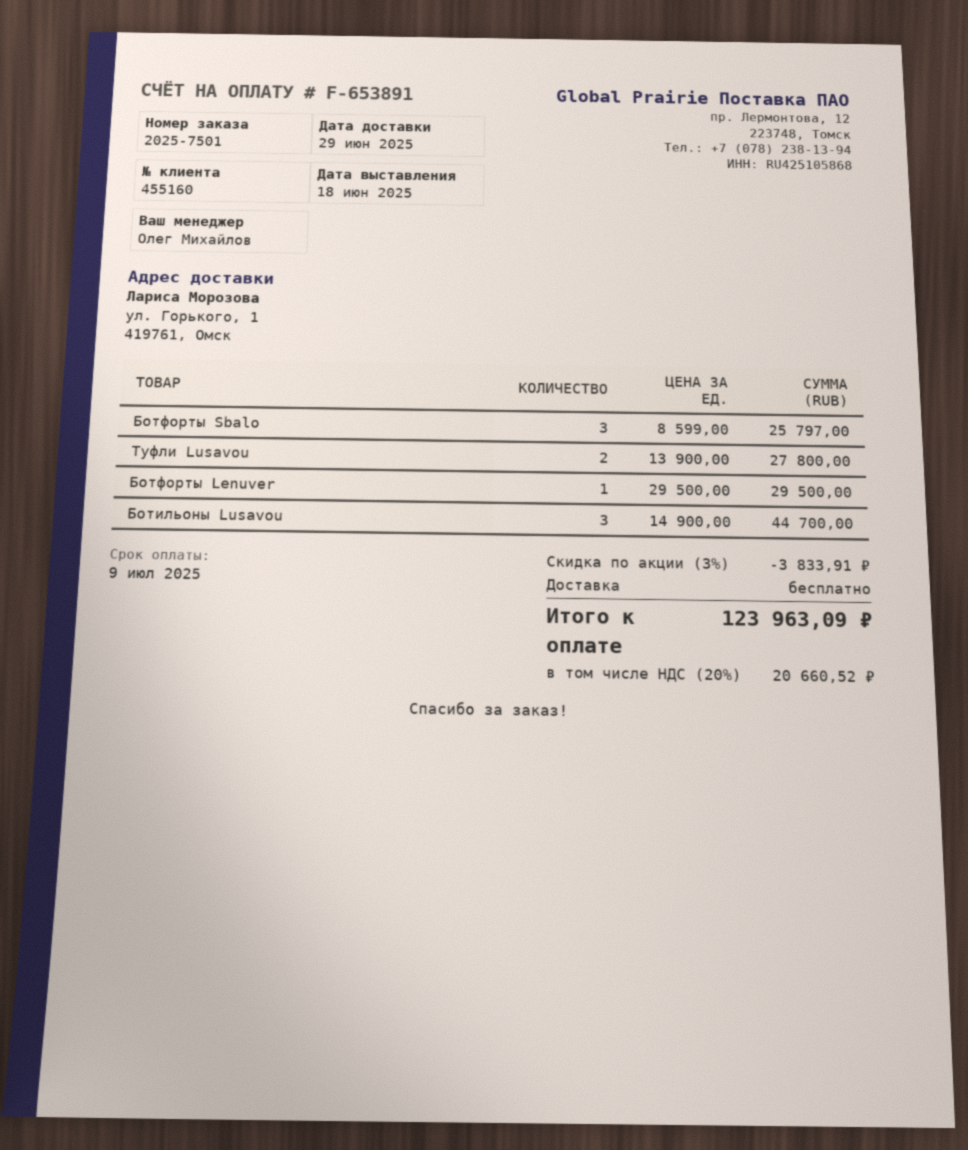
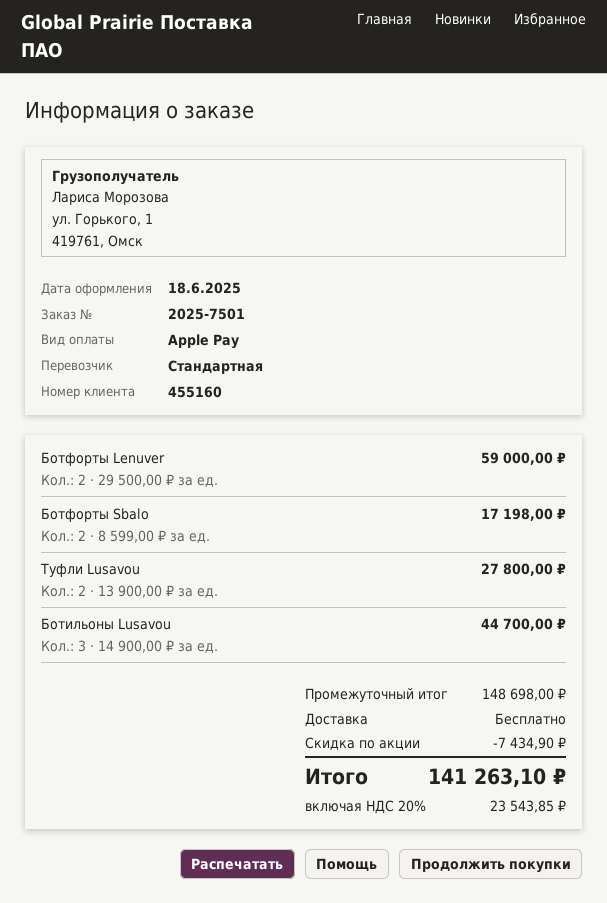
Ботфорты Sbalo: 3 x 8599.00 = 25797.00 -> 2 x 8599.00 = 17198.00
Ботфорты Lenuver: 1 x 29500.00 = 29500.00 -> 2 x 29500.00 = 59000.00
discount: 3833.91 -> 7434.90
tax: 20% = 20660.52 -> 20% = 23543.85
total: 123963.09 -> 141263.10

